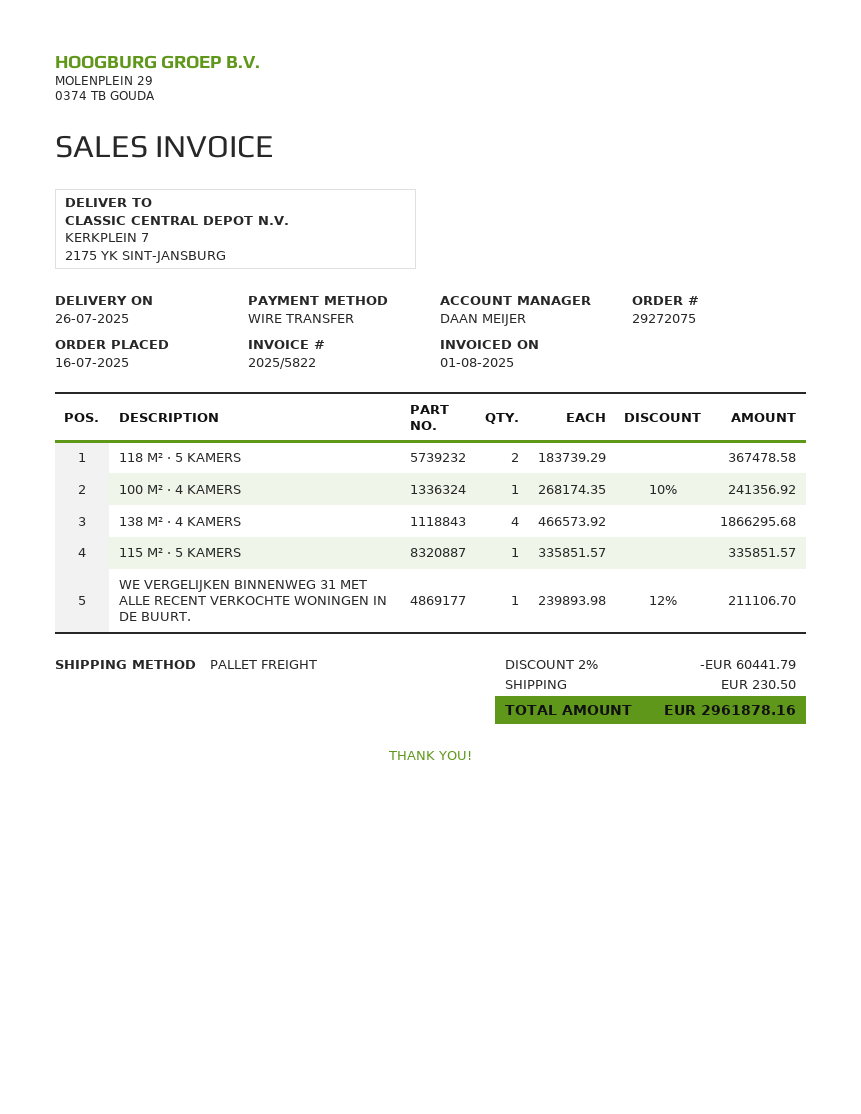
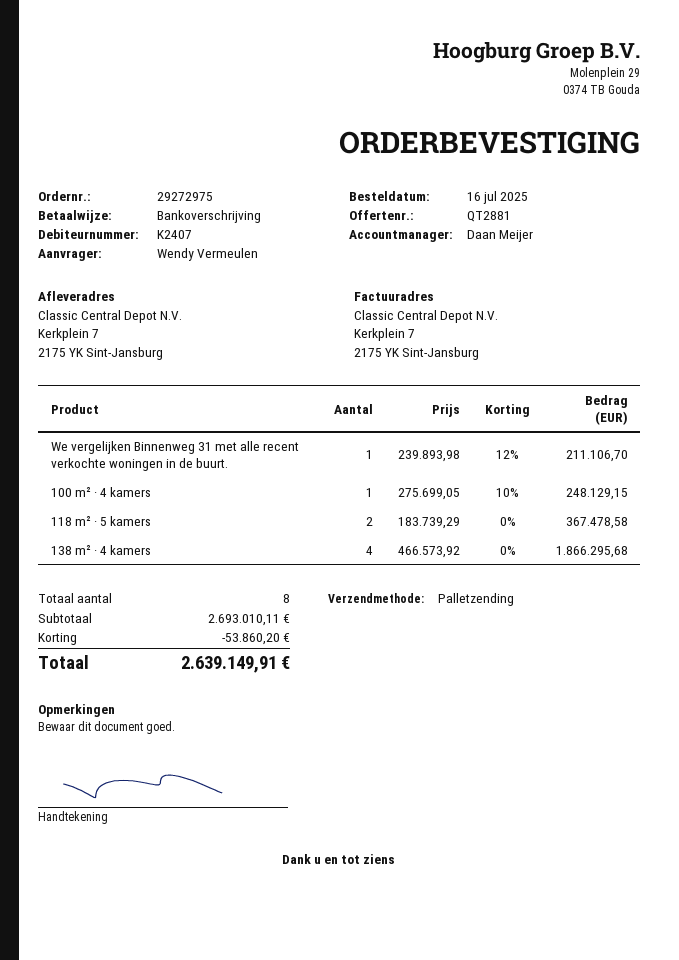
order number: 29272075 -> 29272975
100 M² · 4 KAMERS: 1 x 268174.35 - 10% = 241356.92 -> 1 x 275699.05 - 10% = 248129.15
115 M² · 5 KAMERS: 1 x 335851.57 = 335851.57 -> none
discount: 60441.79 -> 53860.20
shipping: 230.50 -> none
total: 2961878.16 -> 2639149.91

